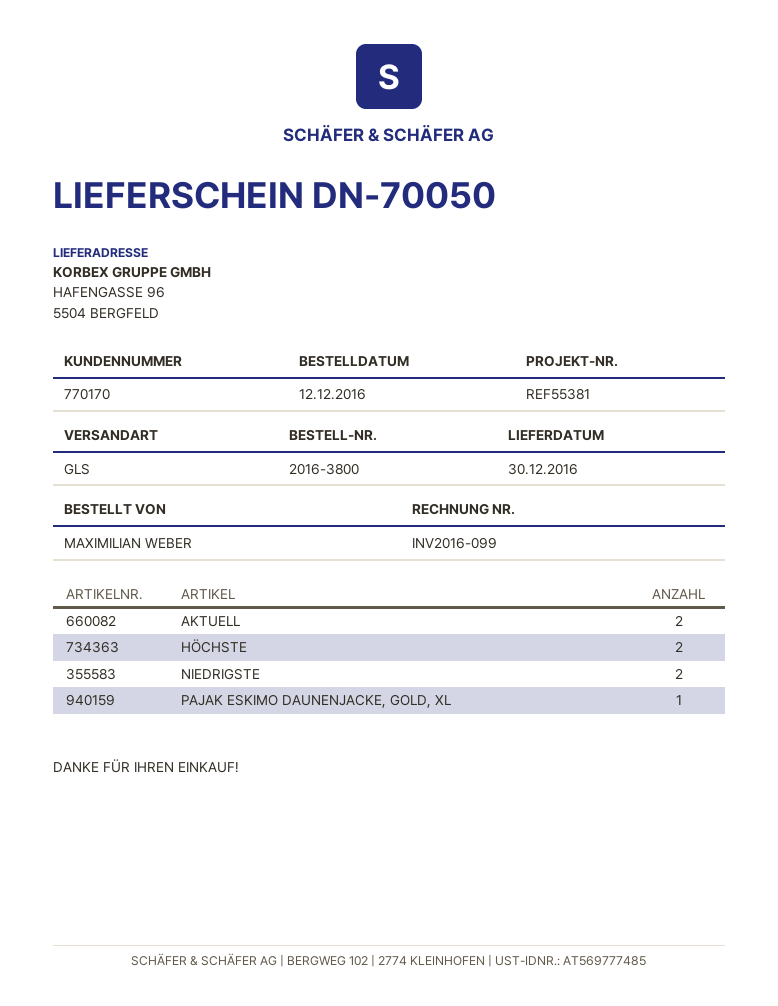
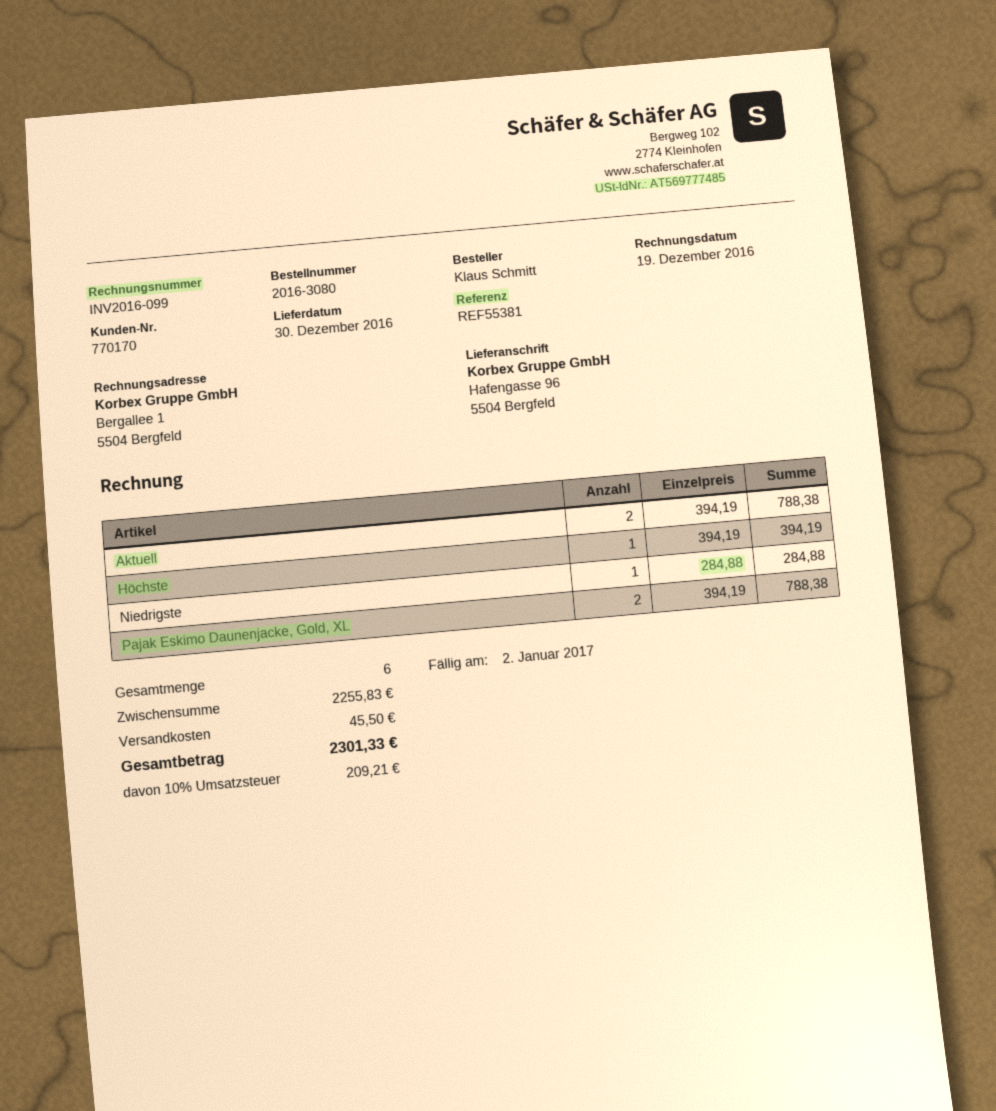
order number: 2016-3800 -> 2016-3080
ordered by: MAXIMILIAN WEBER -> Klaus Schmitt
HÖCHSTE: 2 -> 1
NIEDRIGSTE: 2 -> 1
PAJAK ESKIMO DAUNENJACKE, GOLD, XL: 1 -> 2

